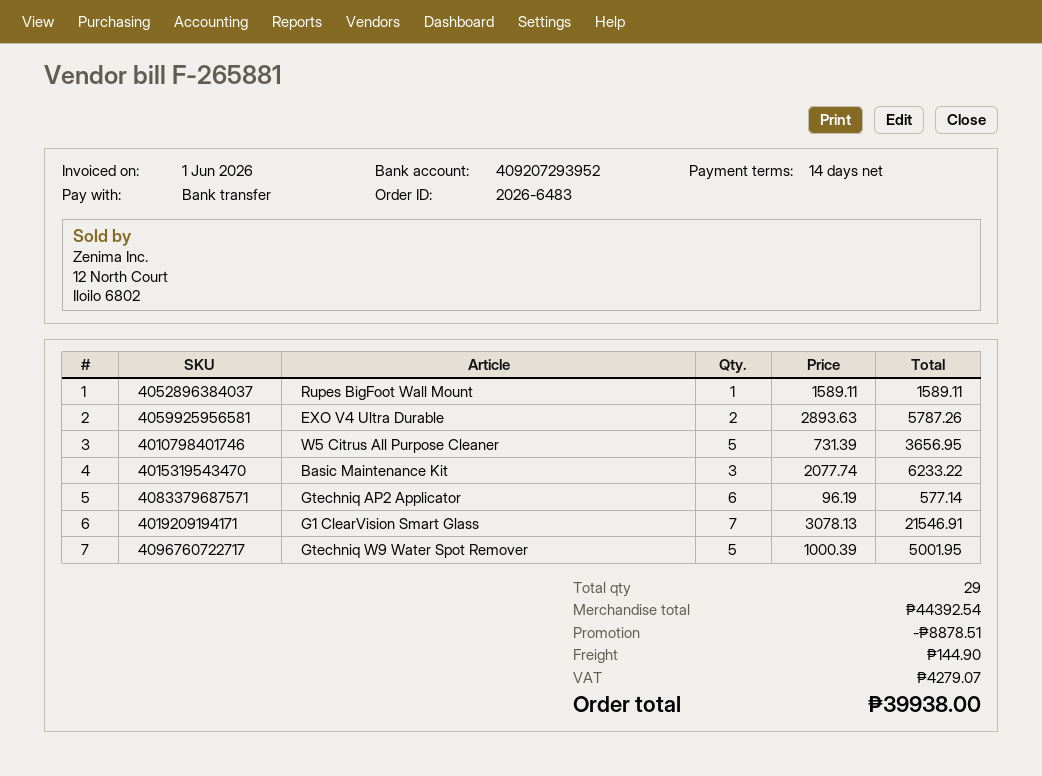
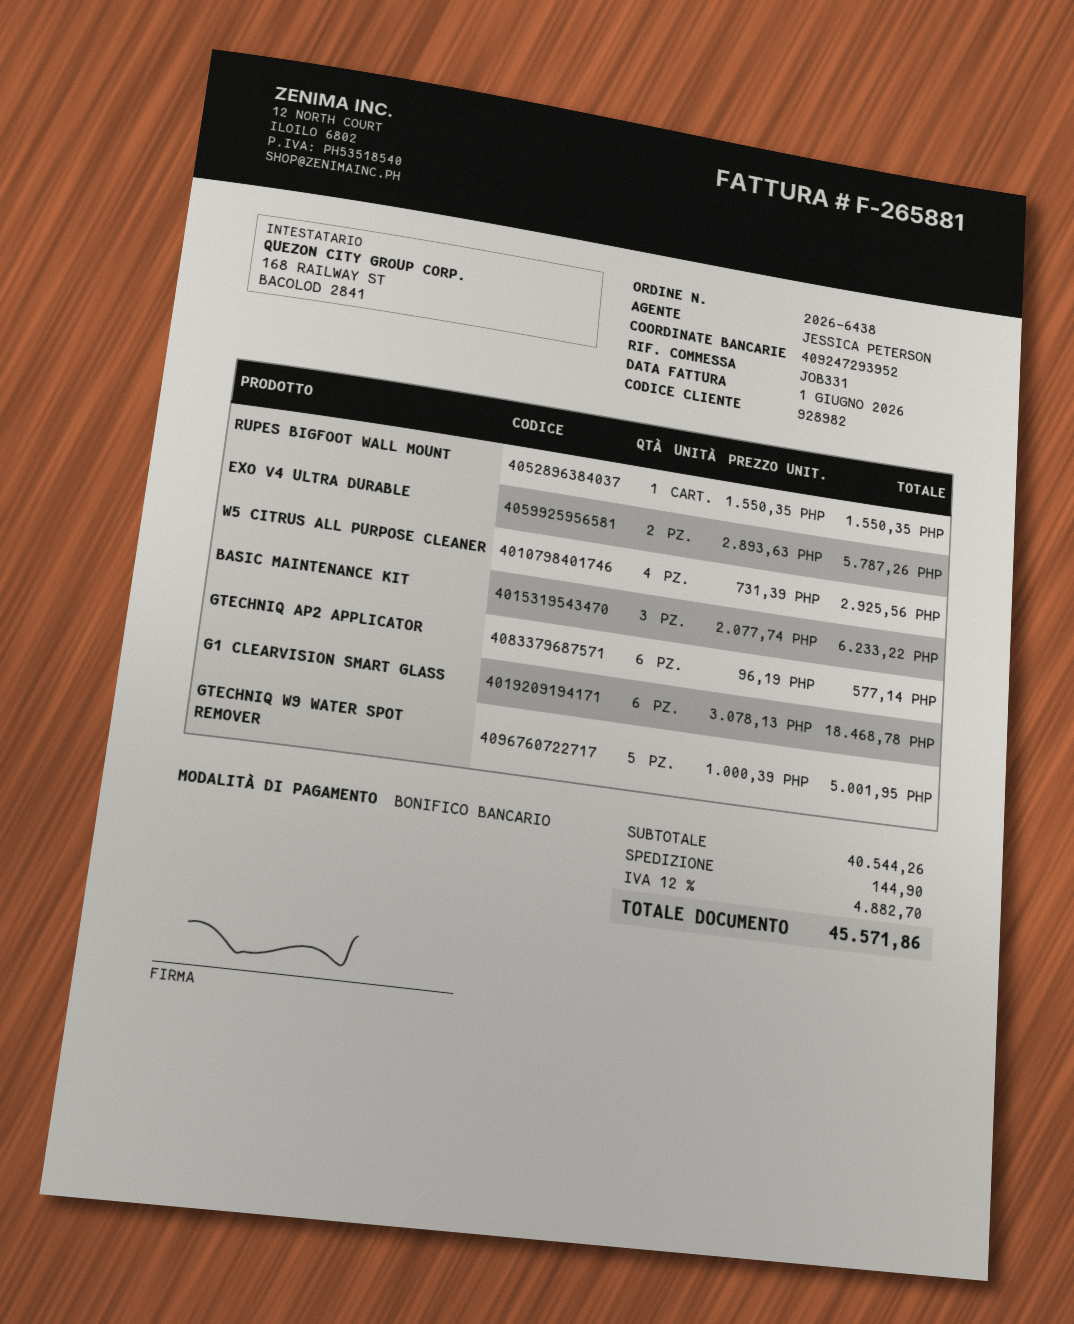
order number: 2026-6483 -> 2026-6438
bank account: 409207293952 -> 409247293952
Rupes BigFoot Wall Mount: 1 x 1589.11 = 1589.11 -> 1 x 1550.35 = 1550.35
W5 Citrus All Purpose Cleaner: 5 x 731.39 = 3656.95 -> 4 x 731.39 = 2925.56
G1 ClearVision Smart Glass: 7 x 3078.13 = 21546.91 -> 6 x 3078.13 = 18468.78
subtotal: 44392.54 -> 40544.26
discount: 8878.51 -> none
tax: 4279.07 -> 4882.70
total: 39938.00 -> 45571.86

